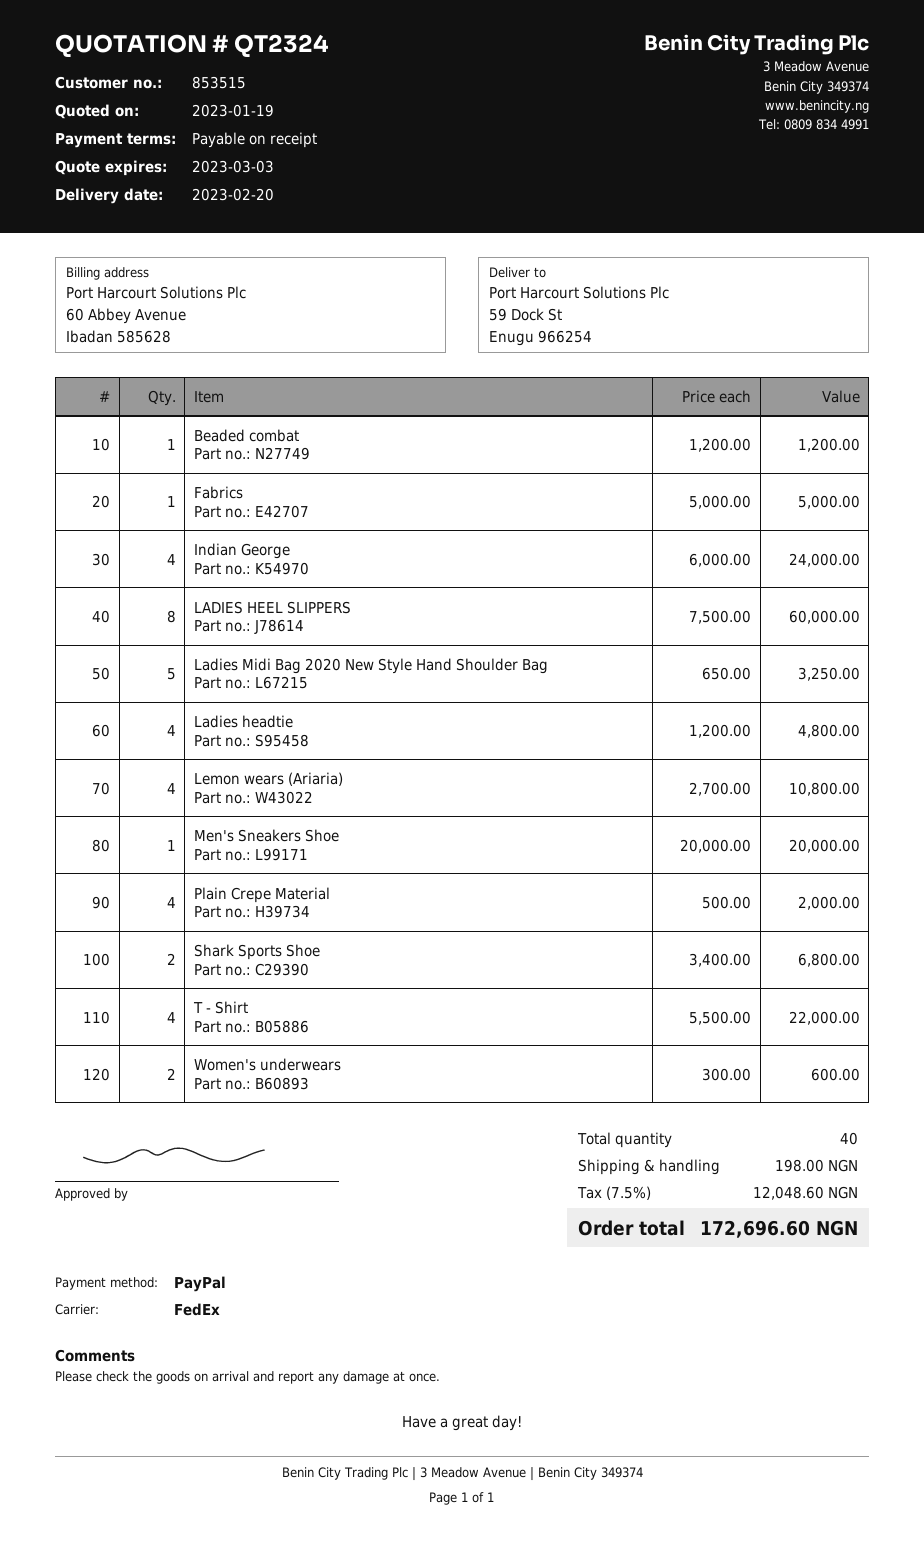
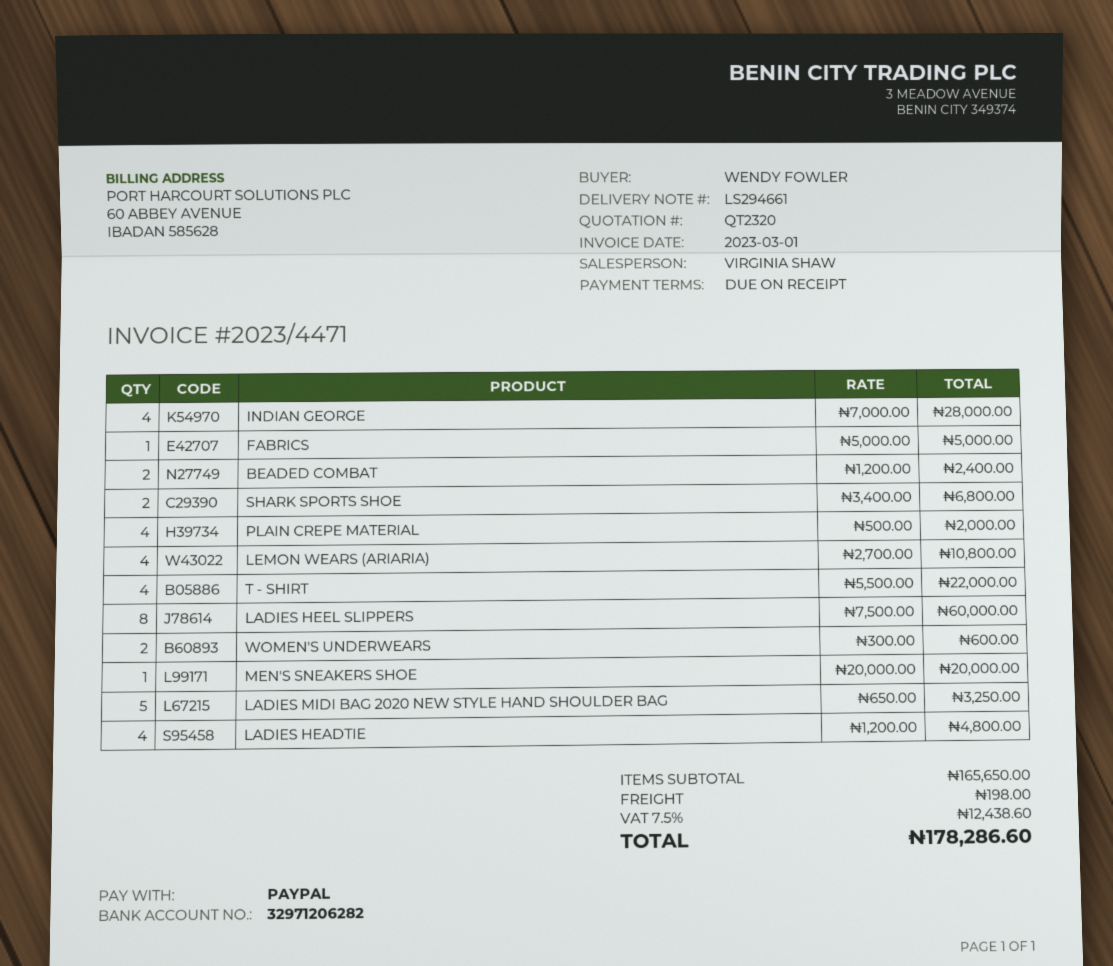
quote number: QT2324 -> QT2320
Beaded combat: 1 x 1200.00 = 1200.00 -> 2 x 1200.00 = 2400.00
Indian George: 4 x 6000.00 = 24000.00 -> 4 x 7000.00 = 28000.00
tax: 7.5% = 12048.60 -> 7.5% = 12438.60
total: 172696.60 -> 178286.60

